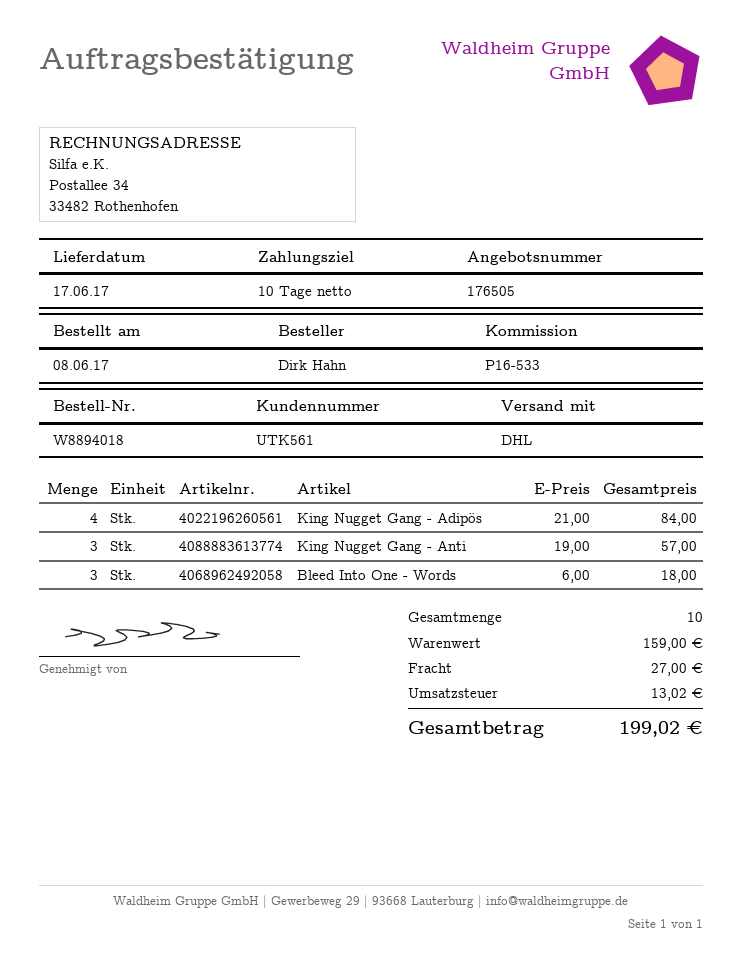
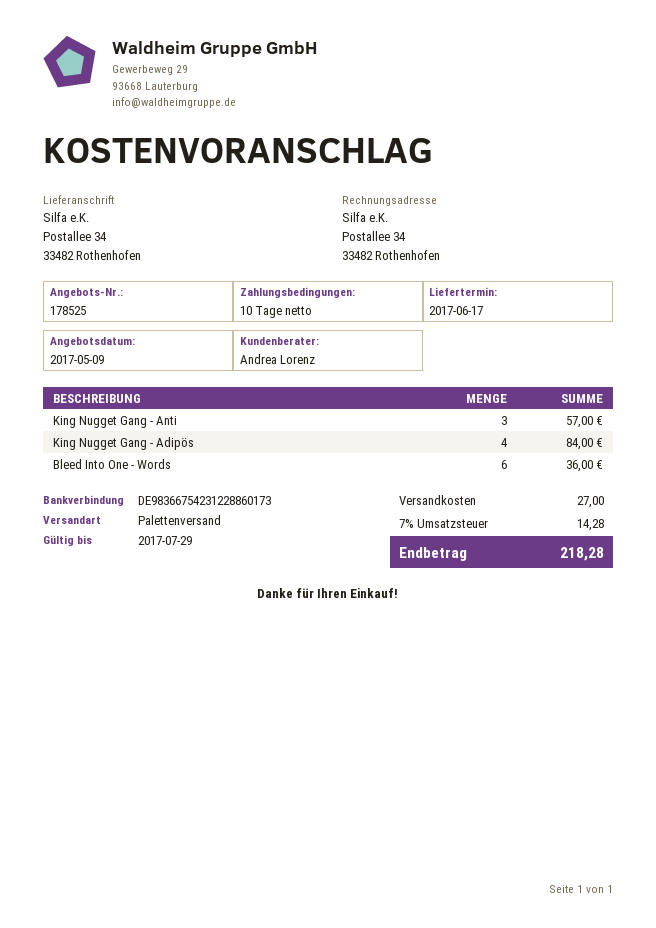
quote number: 176505 -> 178525
shipping method: DHL -> pallet freight
Bleed Into One - Words: 3 for 18.00 -> 6 for 36.00
tax: 13.02 -> 14.28
total: 199.02 -> 218.28

